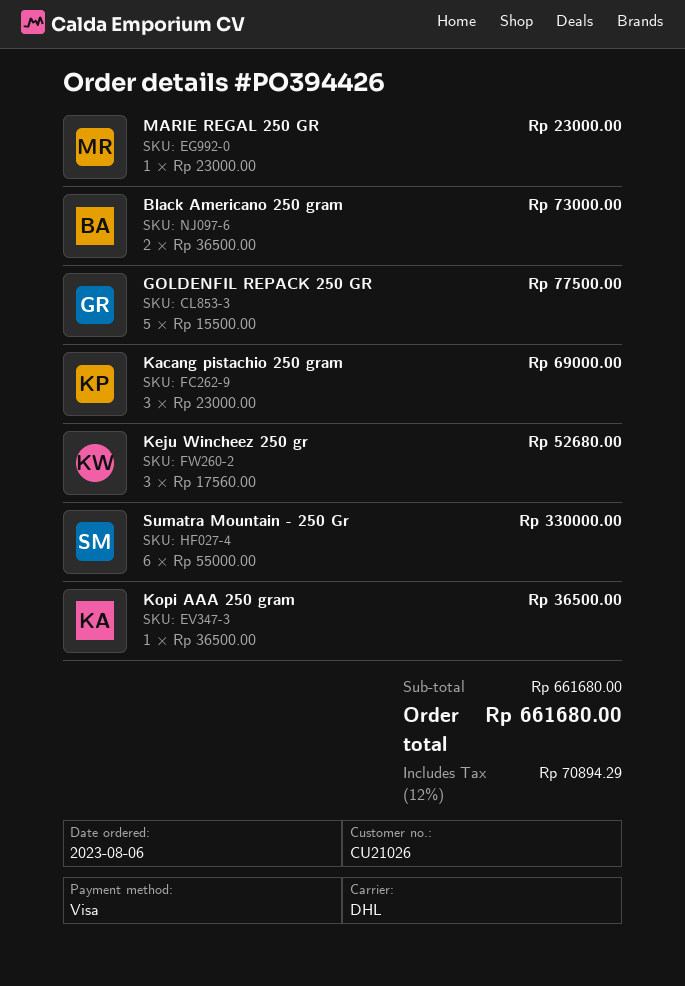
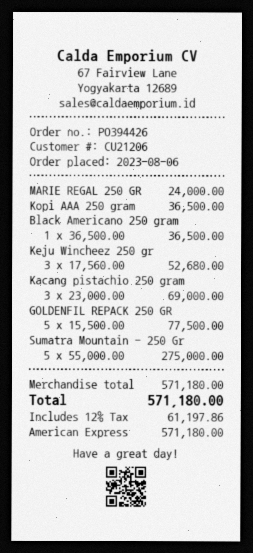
customer number: CU21026 -> CU21206
payment method: Visa -> American Express
MARIE REGAL 250 GR: 1 x 23000.00 = 23000.00 -> 1 x 24000.00 = 24000.00
Black Americano 250 gram: 2 x 36500.00 = 73000.00 -> 1 x 36500.00 = 36500.00
Sumatra Mountain - 250 Gr: 6 x 55000.00 = 330000.00 -> 5 x 55000.00 = 275000.00
subtotal: 661680.00 -> 571180.00
tax: 12% = 70894.29 -> 12% = 61197.86
total: 661680.00 -> 571180.00

